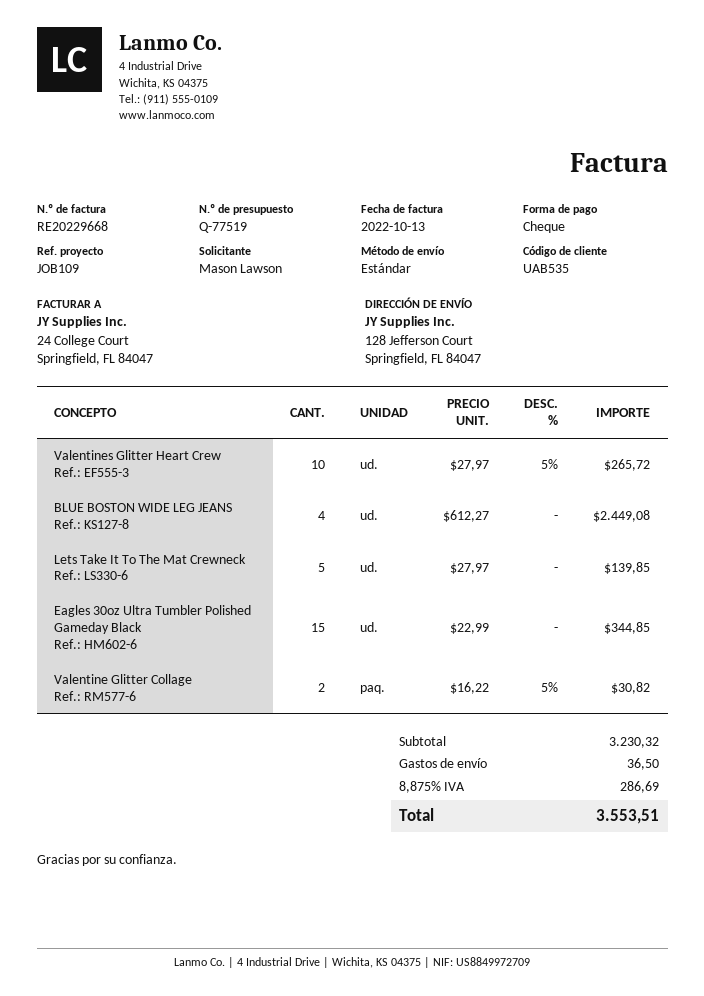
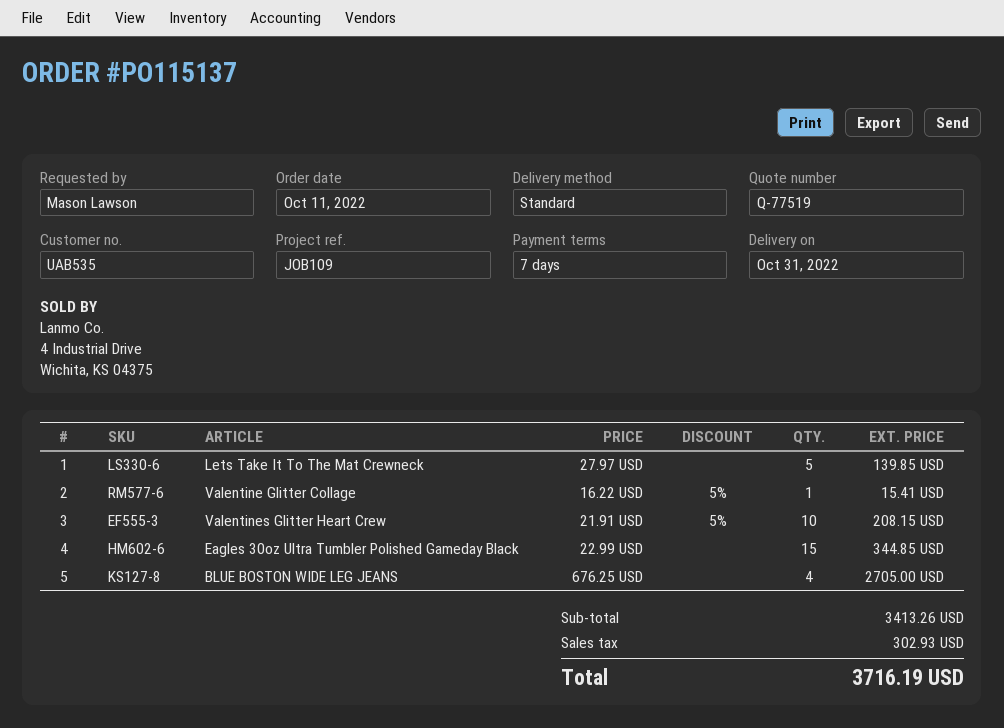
Valentines Glitter Heart Crew: 10 x 27.97 - 5% = 265.72 -> 10 x 21.91 - 5% = 208.15
BLUE BOSTON WIDE LEG JEANS: 4 x 612.27 = 2449.08 -> 4 x 676.25 = 2705.00
Valentine Glitter Collage: 2 x 16.22 - 5% = 30.82 -> 1 x 16.22 - 5% = 15.41
subtotal: 3230.32 -> 3413.26
shipping: 36.50 -> none
tax: 286.69 -> 302.93
total: 3553.51 -> 3716.19

